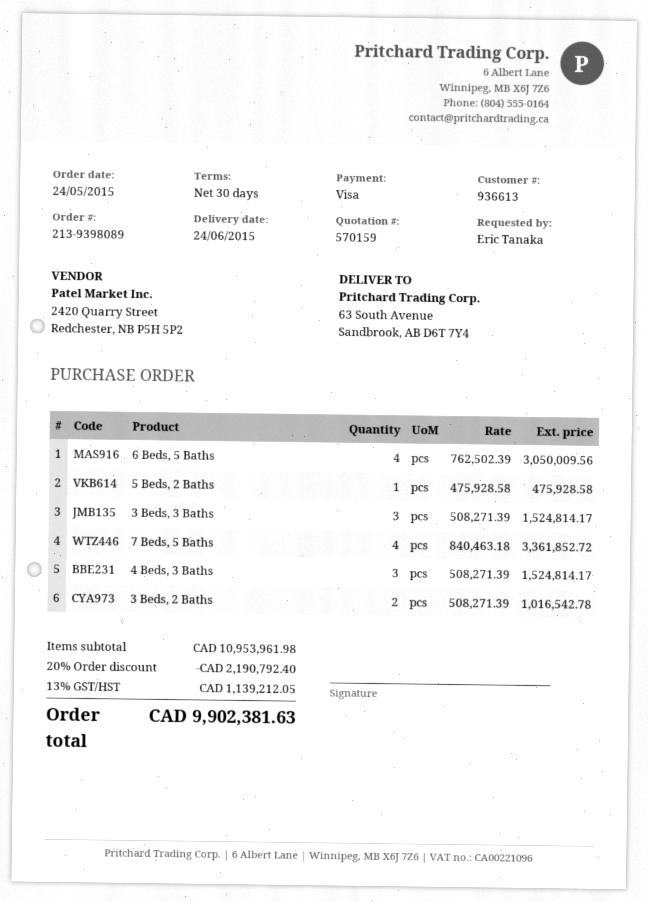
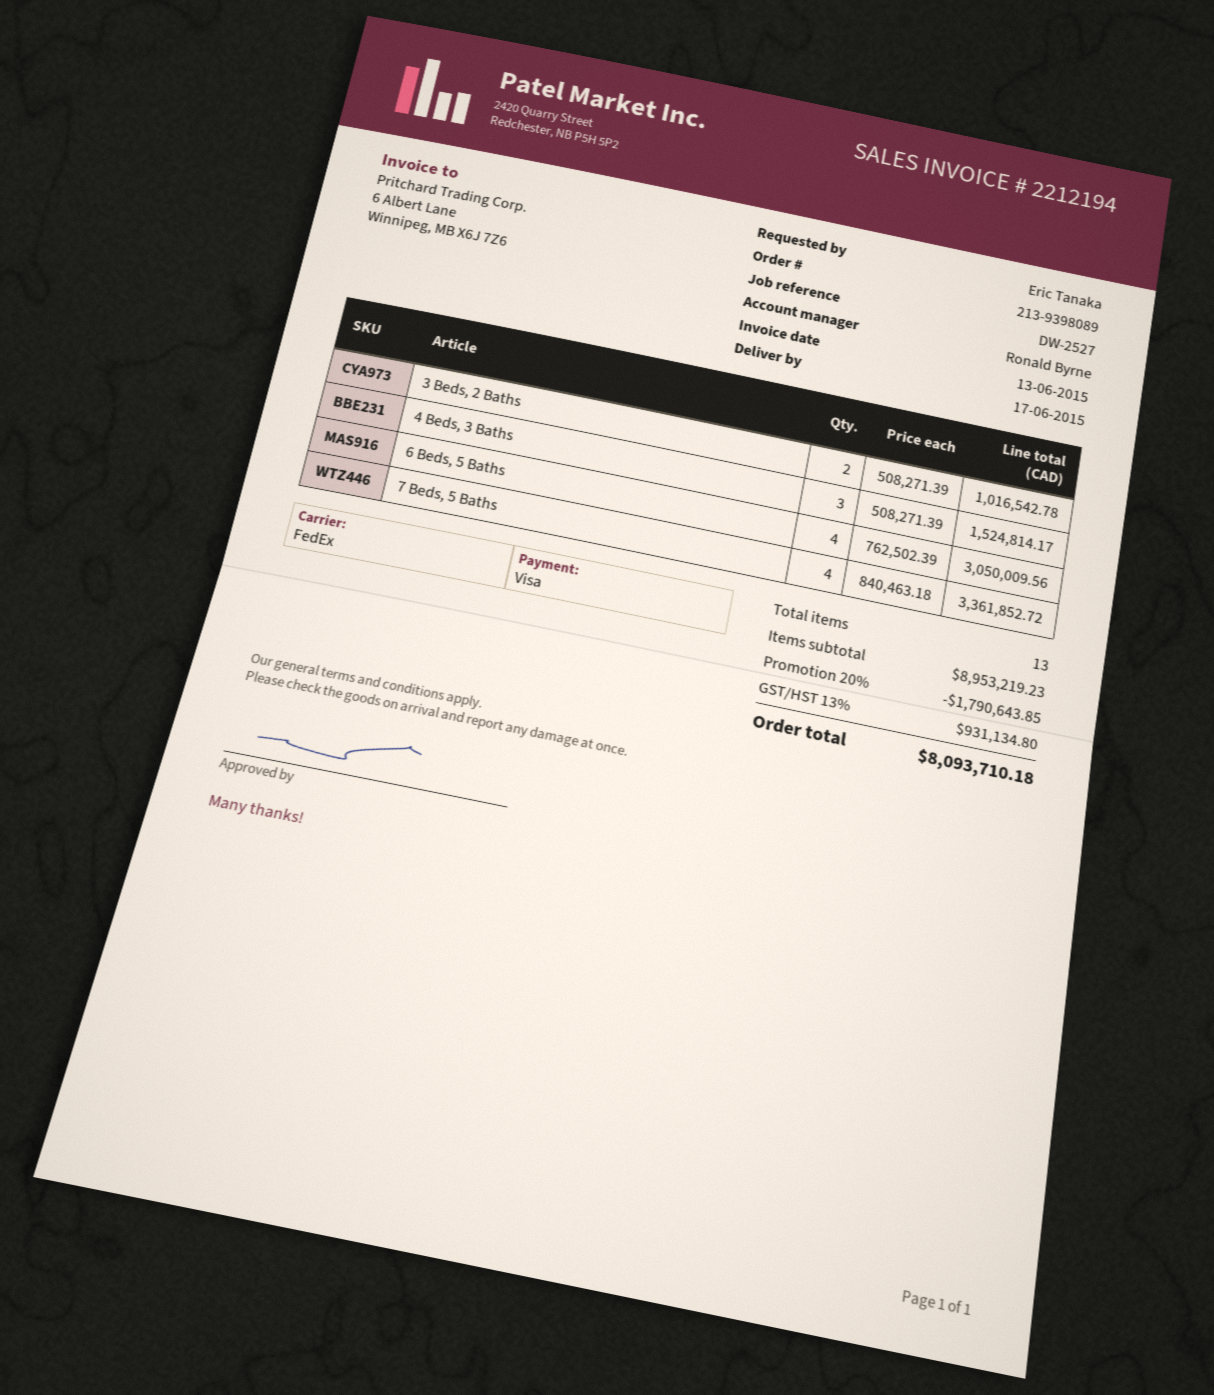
delivery date: 2015-06-24 -> 2015-06-17
5 Beds, 2 Baths: 1 x 475928.58 = 475928.58 -> none
3 Beds, 3 Baths: 3 x 508271.39 = 1524814.17 -> none
subtotal: 10953961.98 -> 8953219.23
discount: 20% = 2190792.40 -> 20% = 1790643.85
tax: 13% = 1139212.05 -> 13% = 931134.80
total: 9902381.63 -> 8093710.18

